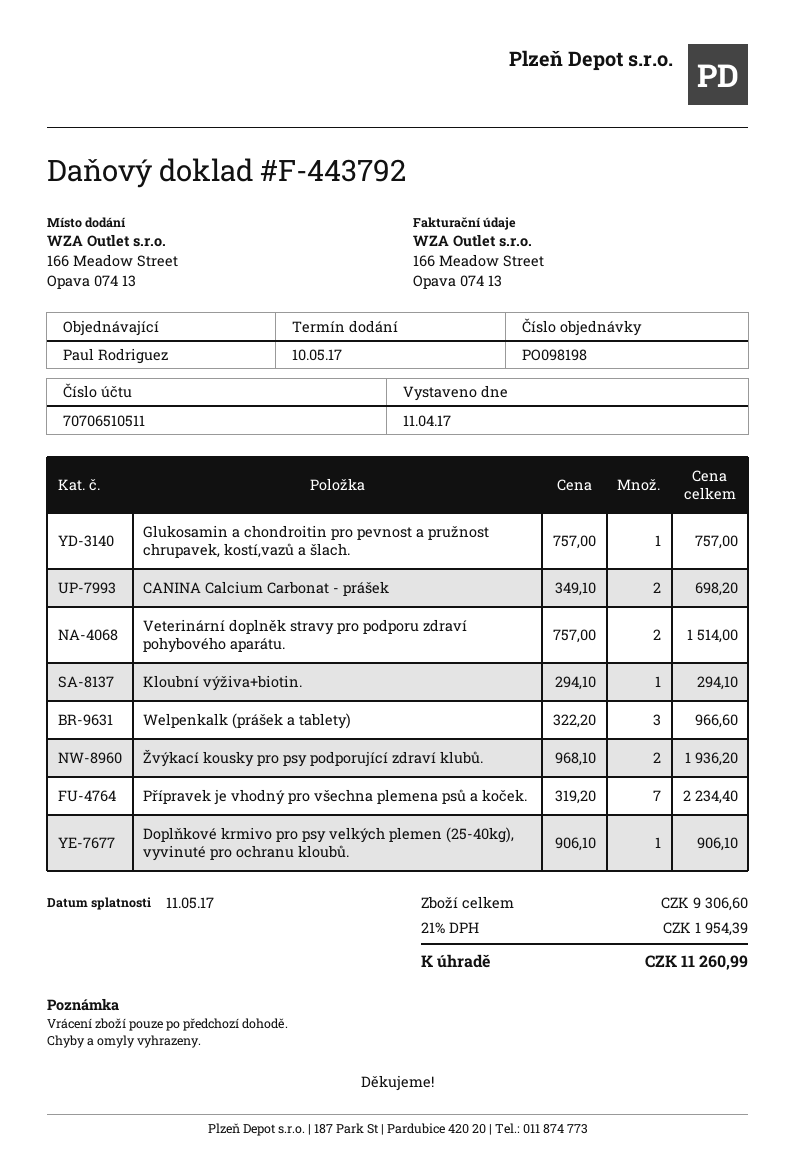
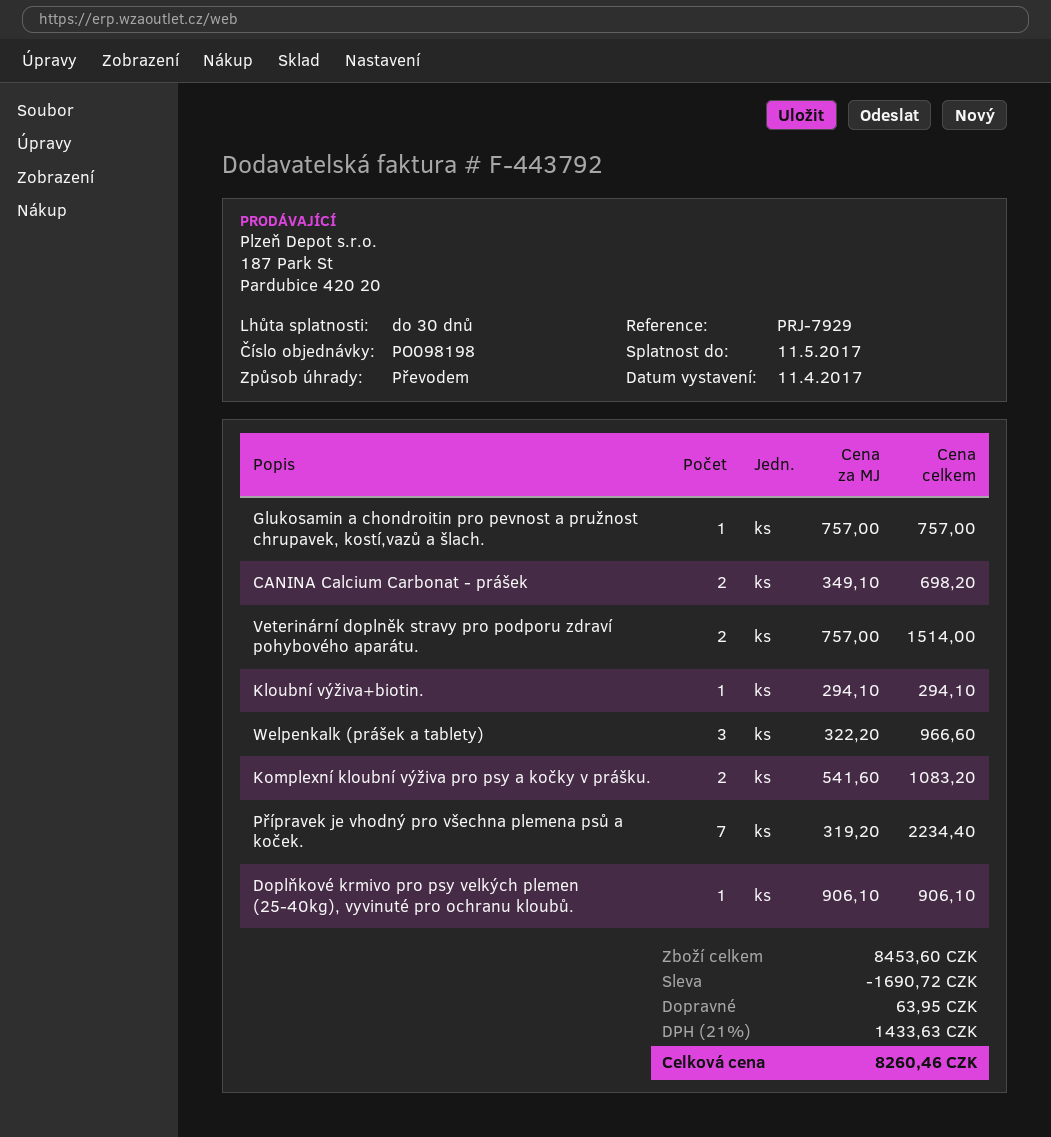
Žvýkací kousky pro psy podporující zdraví klubů.: 2 x 968.10 = 1936.20 -> none
Komplexní kloubní výživa pro psy a kočky v prášku.: none -> 2 x 541.60 = 1083.20
subtotal: 9306.60 -> 8453.60
discount: none -> 1690.72
shipping: none -> 63.95
tax: 21% = 1954.39 -> 21% = 1433.63
total: 11260.99 -> 8260.46

